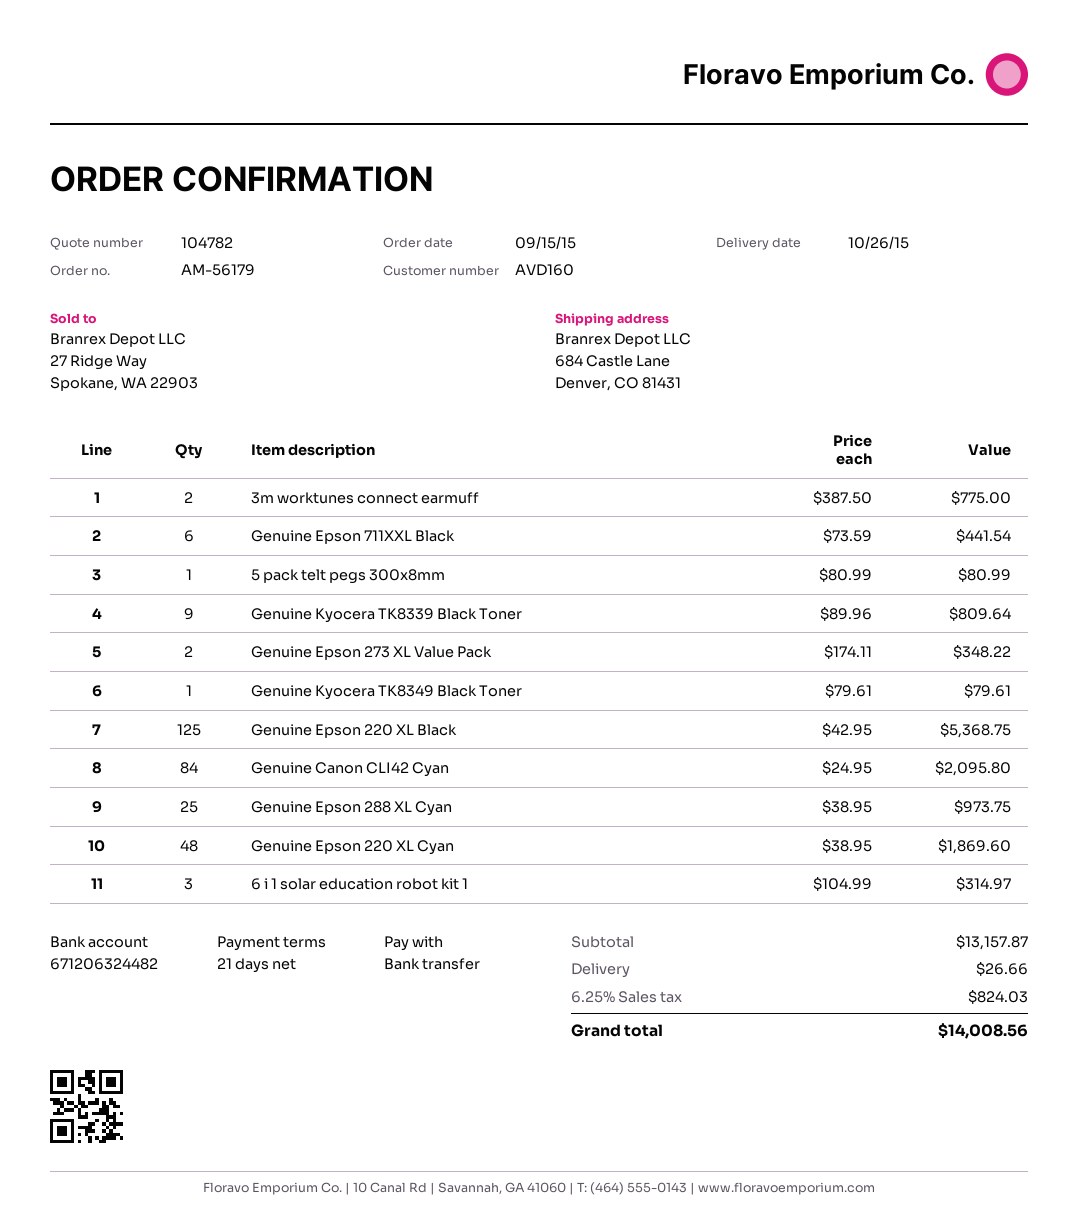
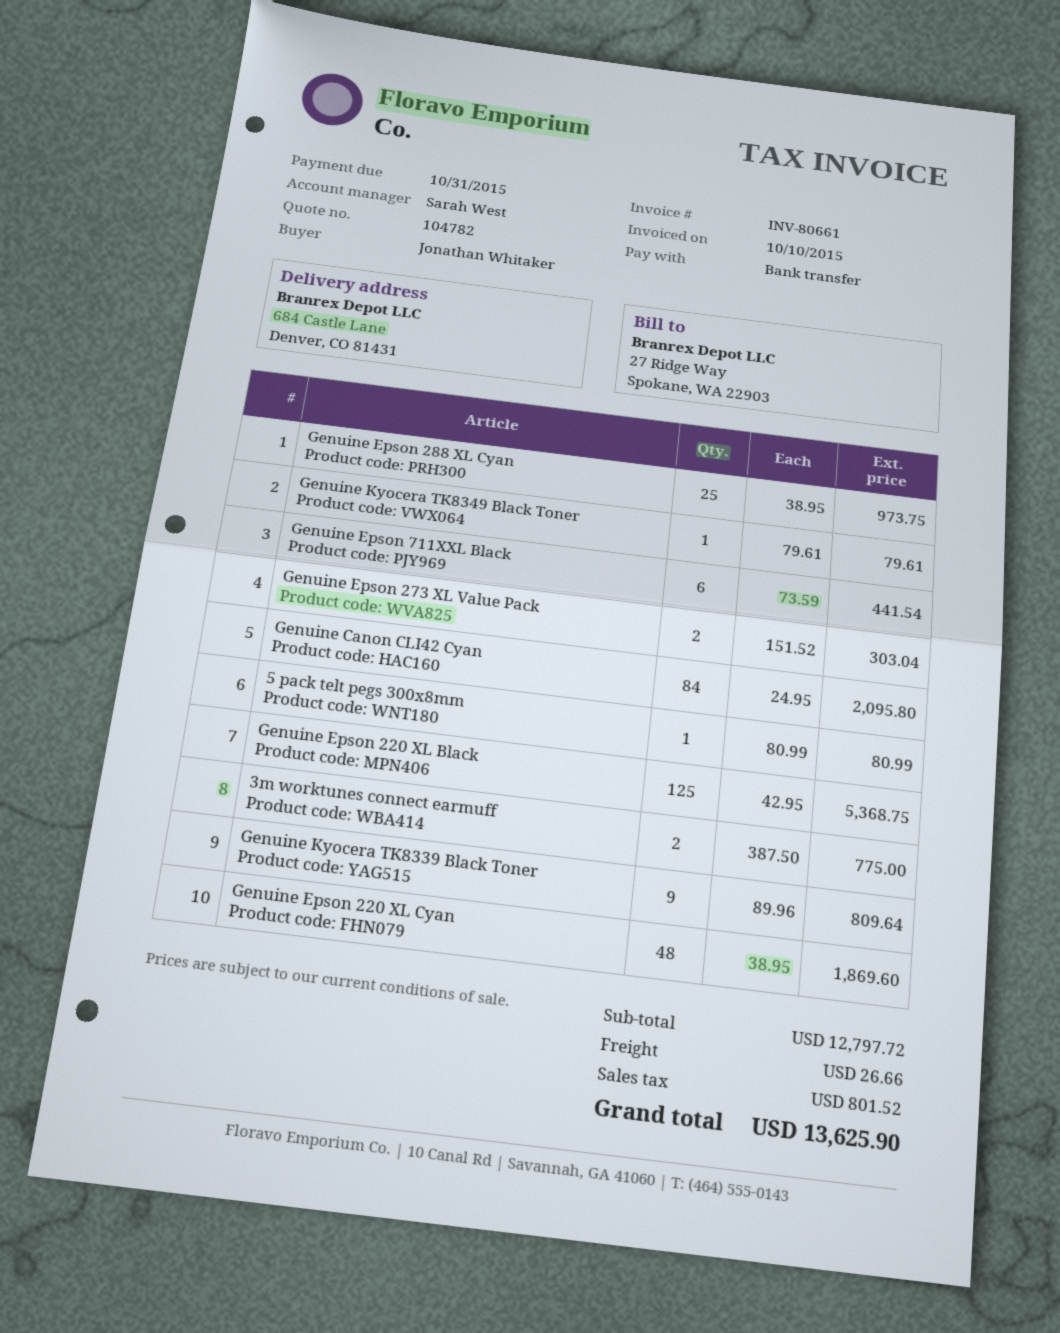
Genuine Epson 273 XL Value Pack: 2 x 174.11 = 348.22 -> 2 x 151.52 = 303.04
6 i 1 solar education robot kit 1: 3 x 104.99 = 314.97 -> none
subtotal: 13157.87 -> 12797.72
tax: 824.03 -> 801.52
total: 14008.56 -> 13625.90

